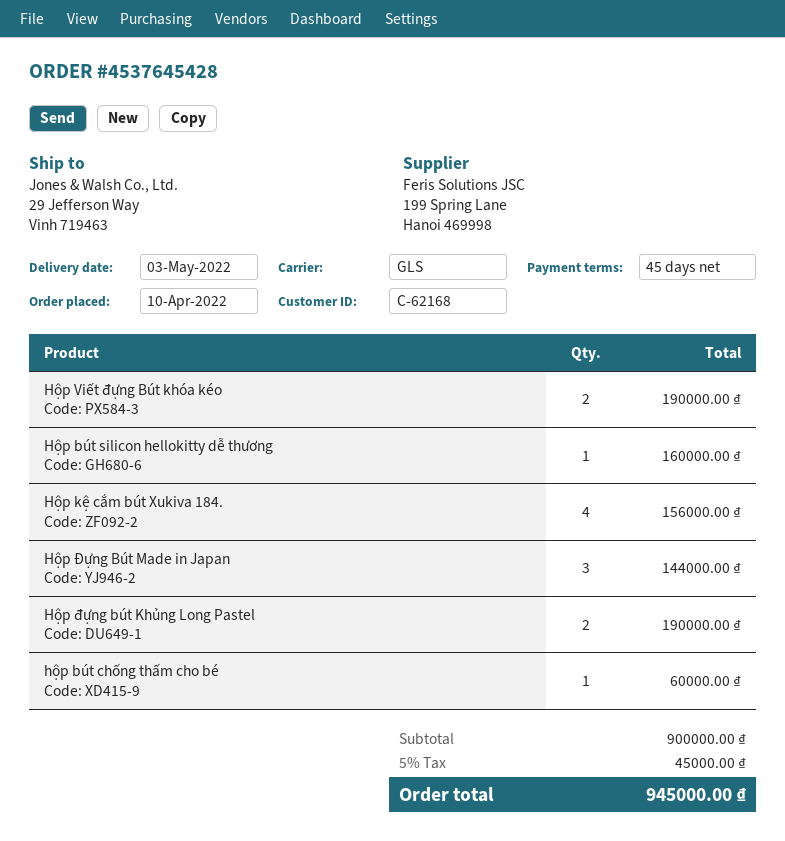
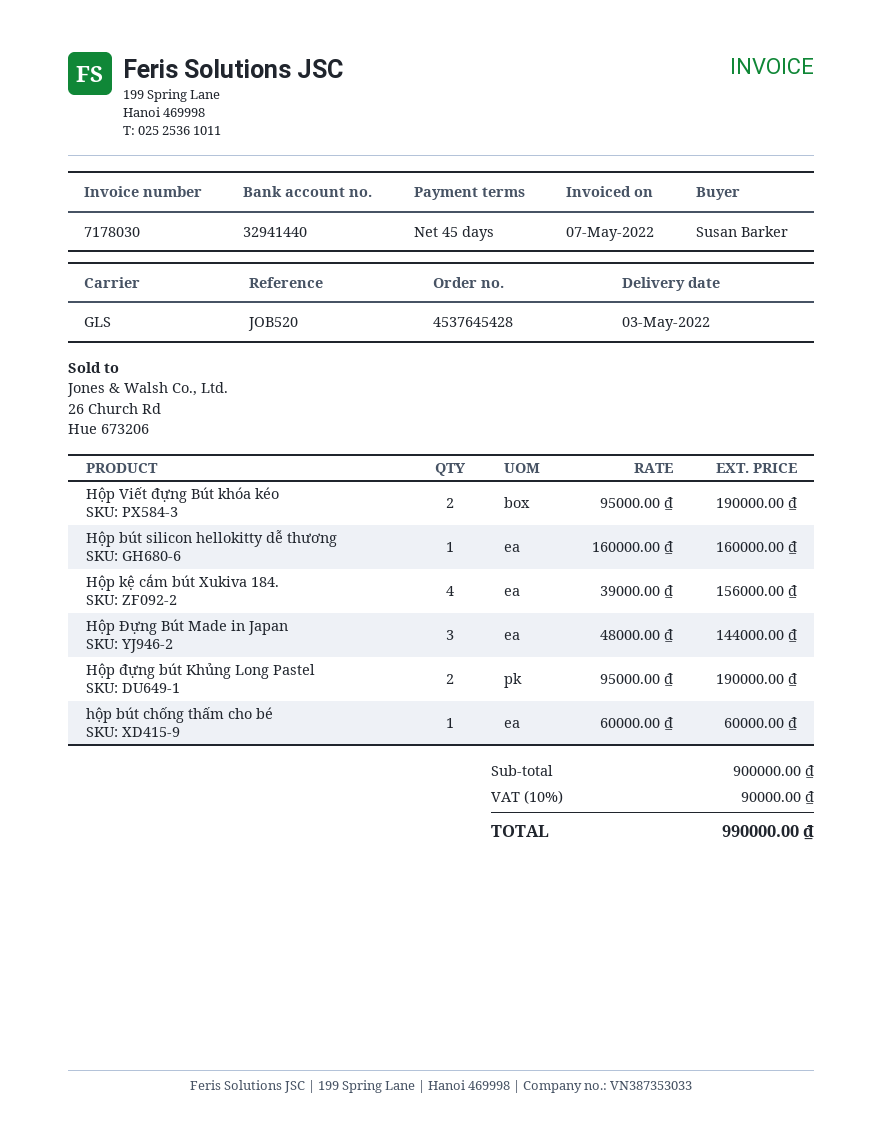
tax: 5% = 45000.00 -> 10% = 90000.00
total: 945000.00 -> 990000.00

